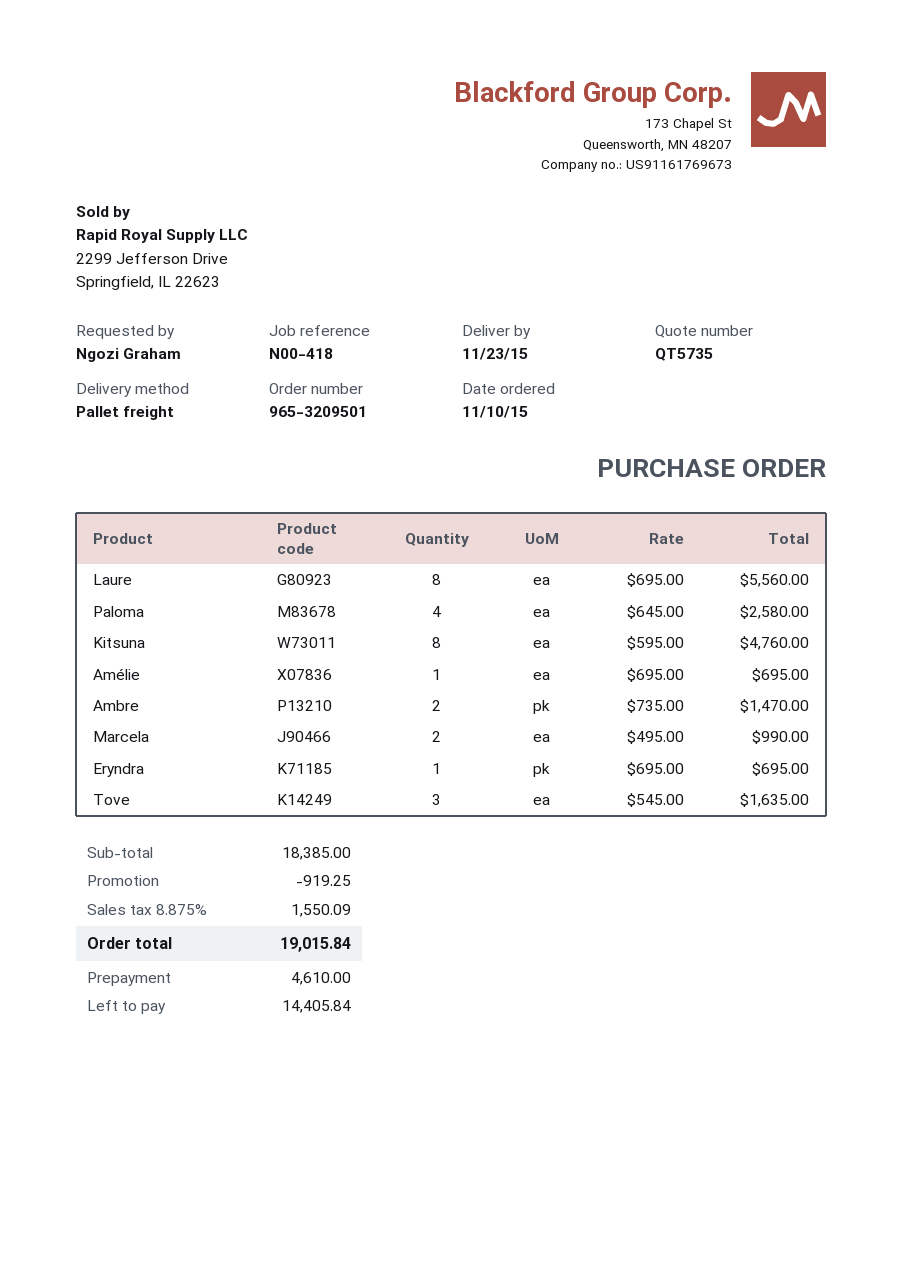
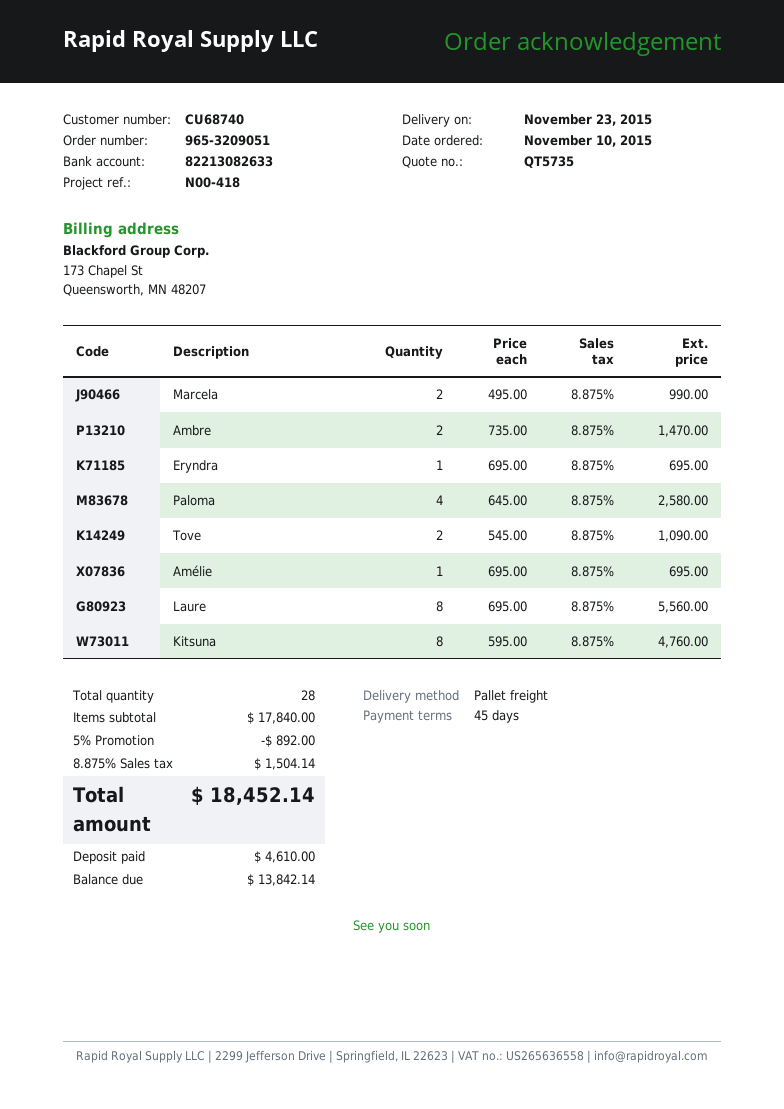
order number: 965-3209501 -> 965-3209051
Tove: 3 x 545.00 = 1635.00 -> 2 x 545.00 = 1090.00
subtotal: 18385.00 -> 17840.00
discount: 919.25 -> 892.00
tax: 8.875% = 1550.09 -> 8.875% = 1504.14
total: 19015.84 -> 18452.14
balance: 14405.84 -> 13842.14

